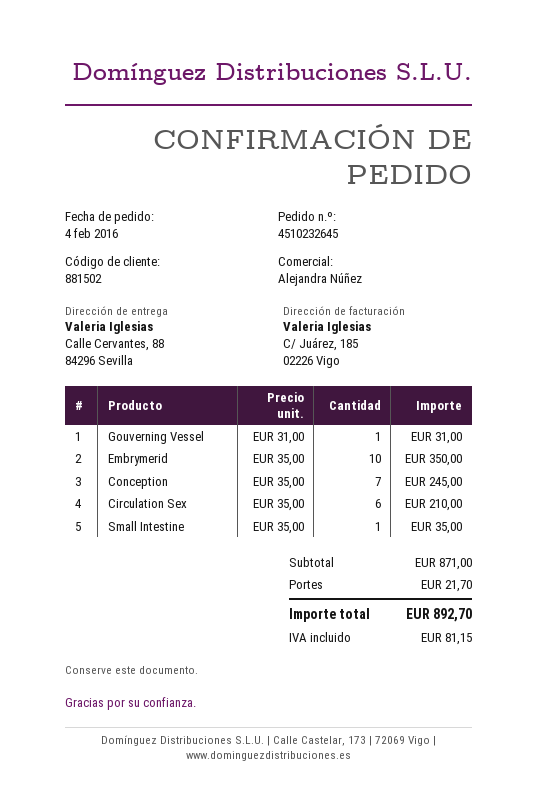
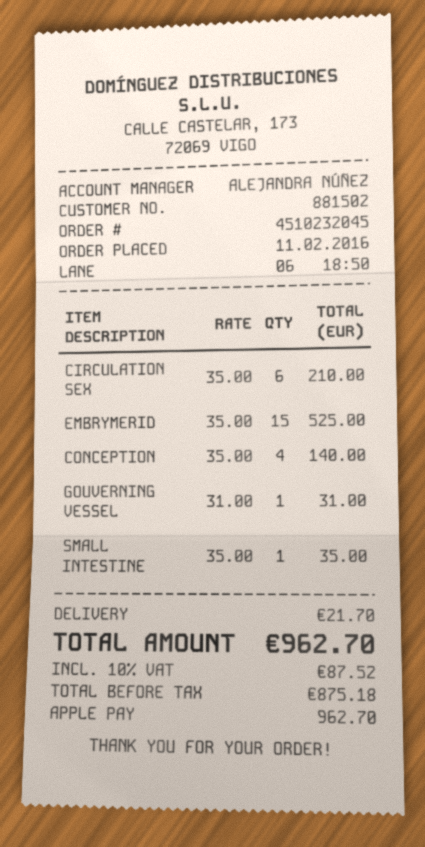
order number: 4510232645 -> 4510232045
order date: 2016-02-04 -> 2016-02-11
Embrymerid: 10 x 35.00 = 350.00 -> 15 x 35.00 = 525.00
Conception: 7 x 35.00 = 245.00 -> 4 x 35.00 = 140.00
tax: 81.15 -> 87.52
total: 892.70 -> 962.70

